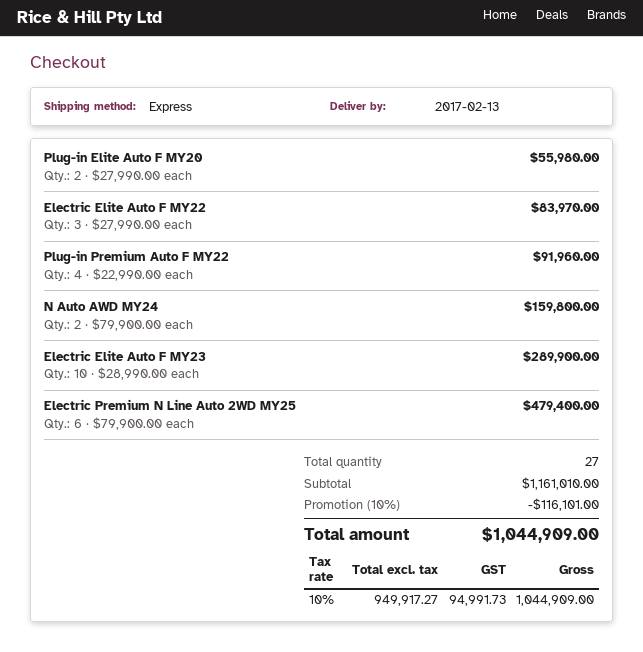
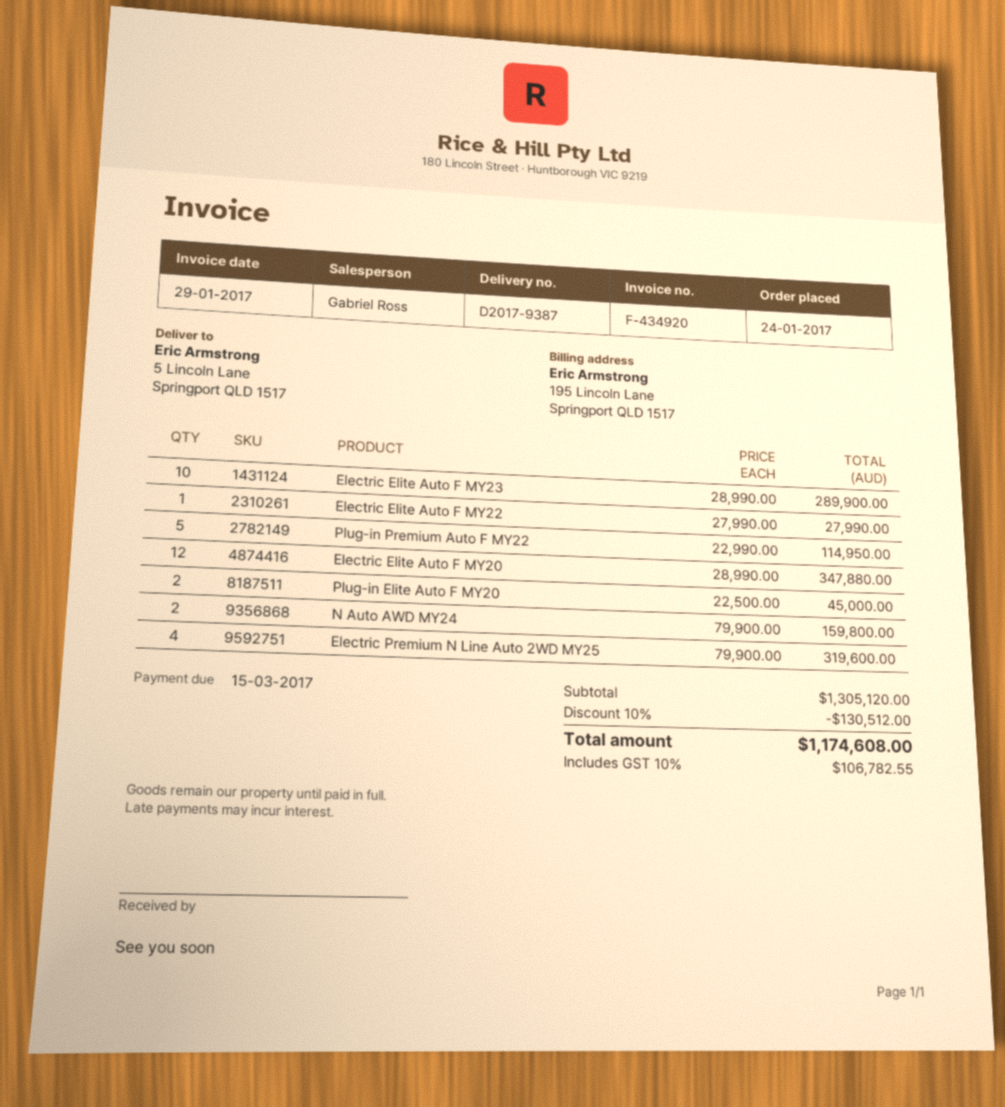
Plug-in Elite Auto F MY20: 2 x 27990.00 = 55980.00 -> 2 x 22500.00 = 45000.00
Electric Elite Auto F MY22: 3 x 27990.00 = 83970.00 -> 1 x 27990.00 = 27990.00
Plug-in Premium Auto F MY22: 4 x 22990.00 = 91960.00 -> 5 x 22990.00 = 114950.00
Electric Premium N Line Auto 2WD MY25: 6 x 79900.00 = 479400.00 -> 4 x 79900.00 = 319600.00
Electric Elite Auto F MY20: none -> 12 x 28990.00 = 347880.00
subtotal: 1161010.00 -> 1305120.00
discount: 10% = 116101.00 -> 10% = 130512.00
tax: 10% = 94991.73 -> 10% = 106782.55
total: 1044909.00 -> 1174608.00

